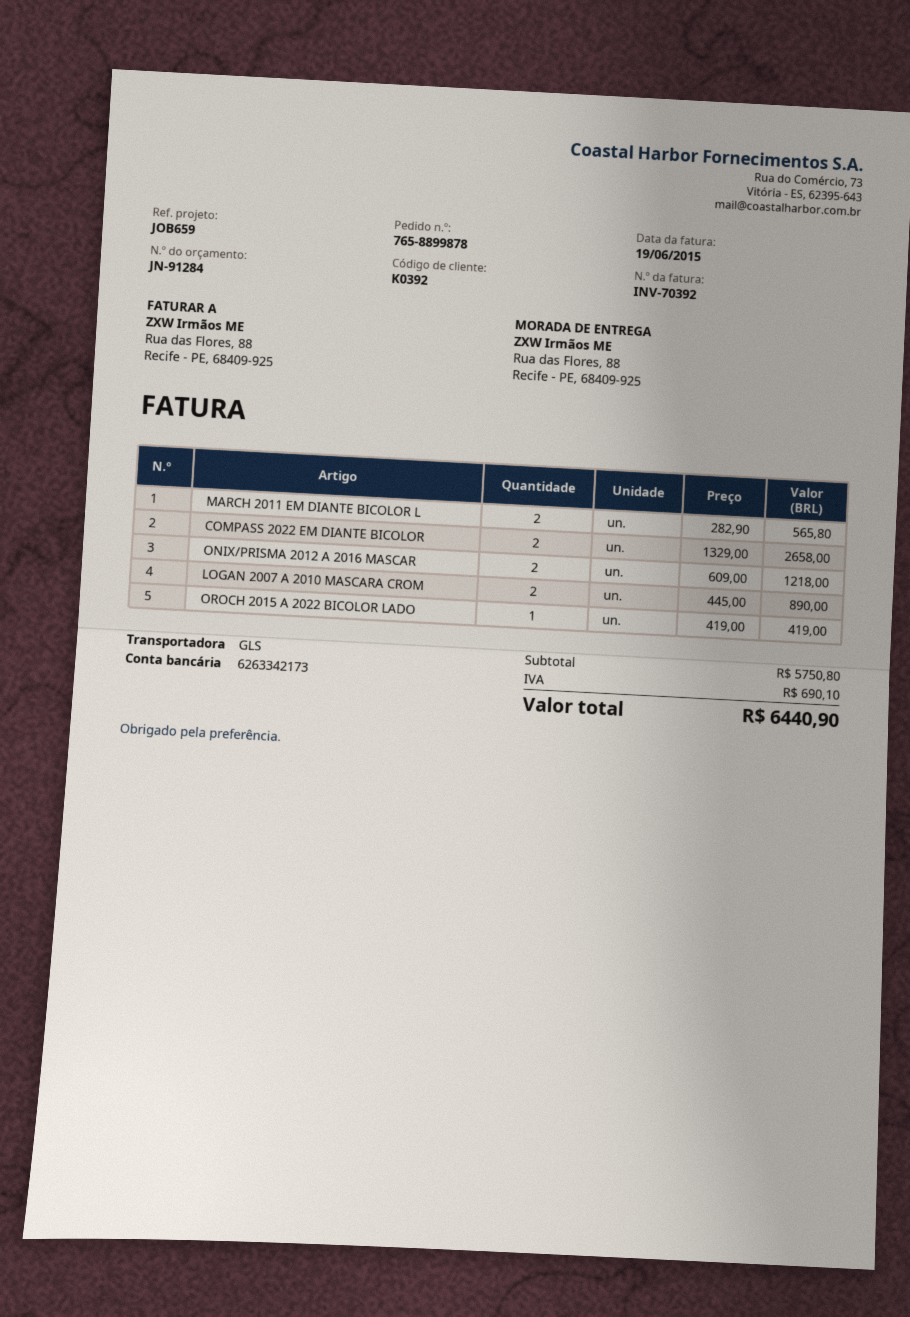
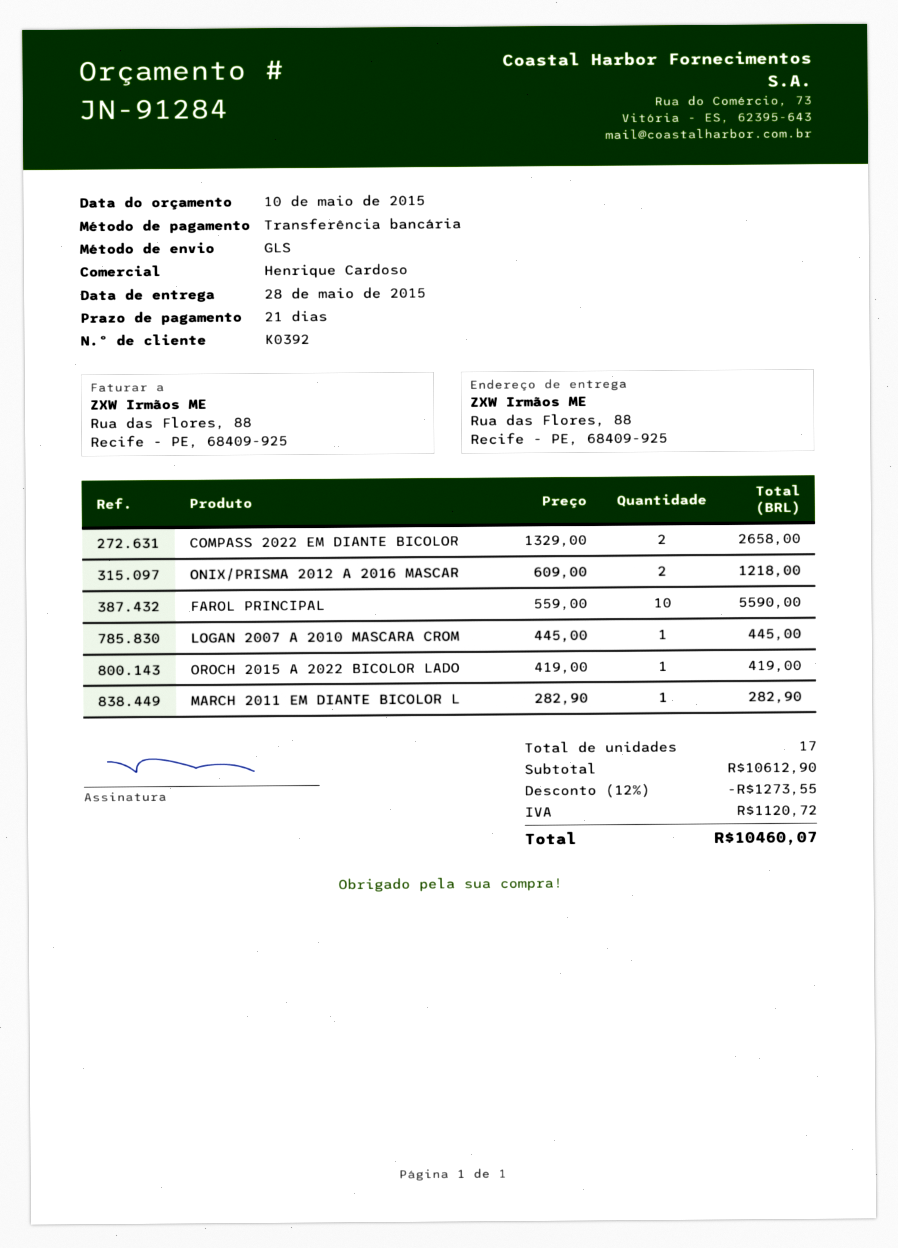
MARCH 2011 EM DIANTE BICOLOR L: 2 x 282.90 = 565.80 -> 1 x 282.90 = 282.90
LOGAN 2007 A 2010 MASCARA CROM: 2 x 445.00 = 890.00 -> 1 x 445.00 = 445.00
FAROL PRINCIPAL: none -> 10 x 559.00 = 5590.00
subtotal: 5750.80 -> 10612.90
discount: none -> 12% = 1273.55
tax: 690.10 -> 1120.72
total: 6440.90 -> 10460.07

